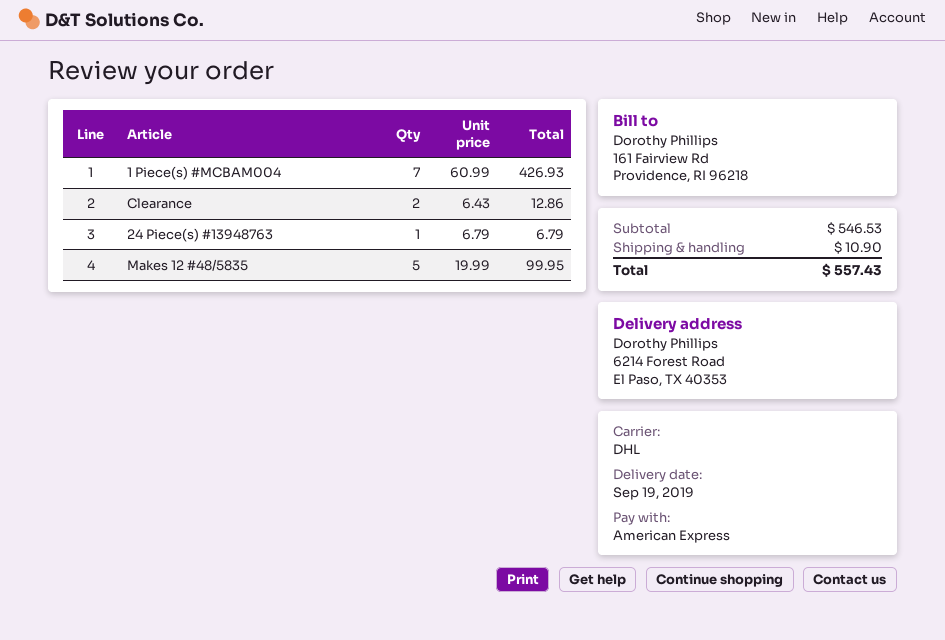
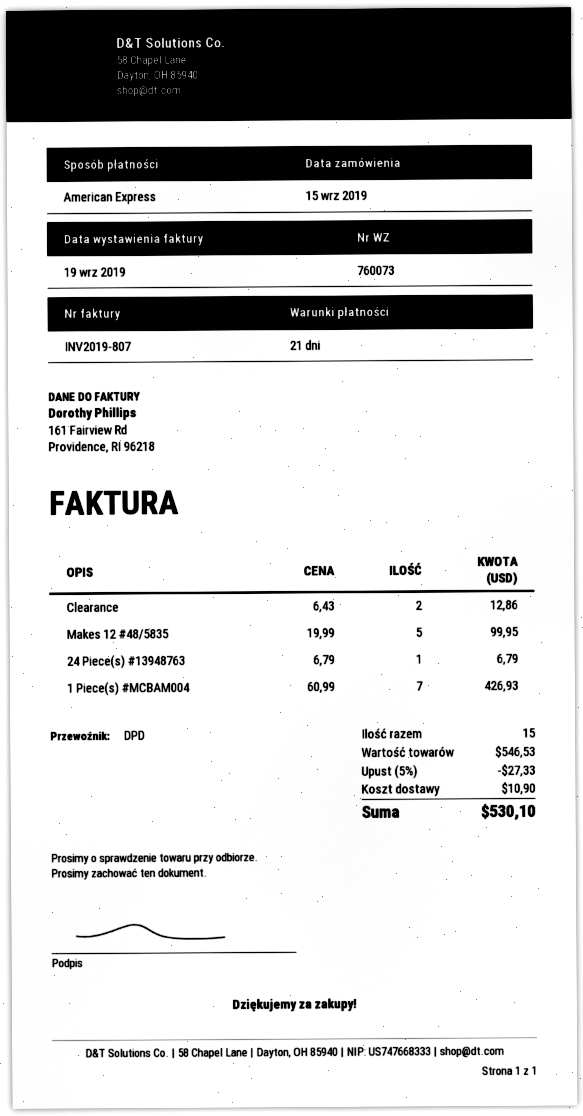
shipping method: DHL -> DPD
discount: none -> 5% = 27.33
total: 557.43 -> 530.10

